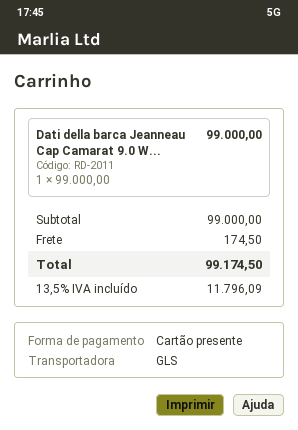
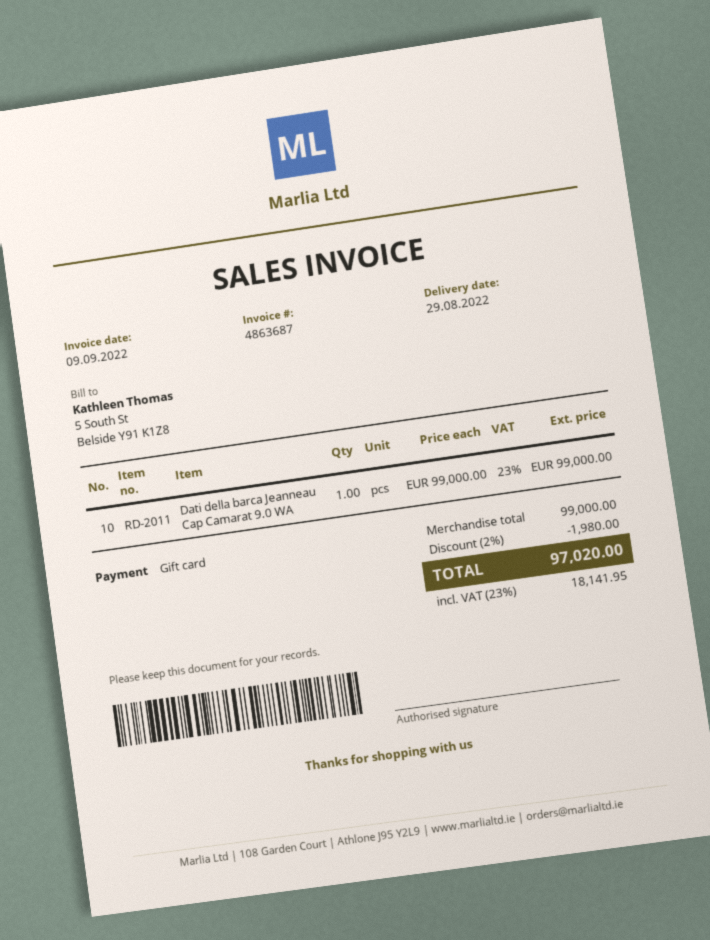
discount: none -> 2% = 1980.00
shipping: 174.50 -> none
tax: 13.5% = 11796.09 -> 23% = 18141.95
total: 99174.50 -> 97020.00

